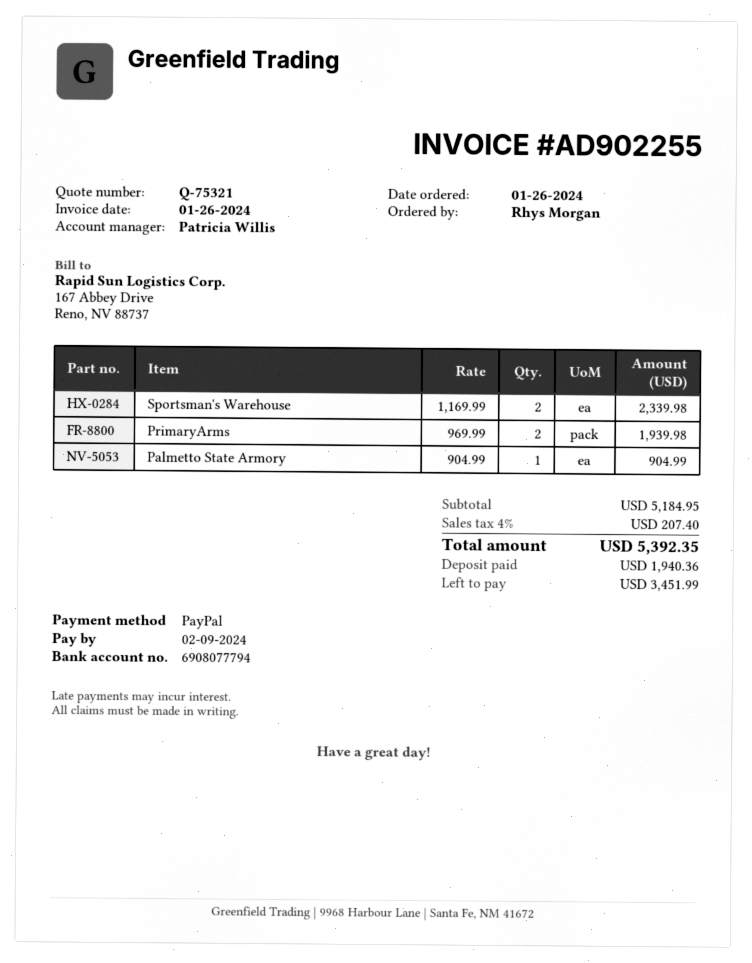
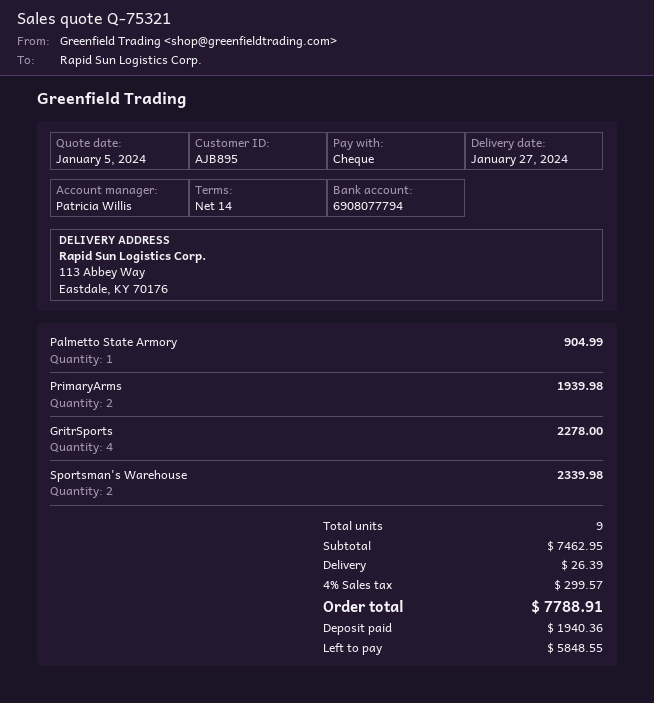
payment method: PayPal -> cheque
GritrSports: none -> 4 for 2278.00
subtotal: 5184.95 -> 7462.95
shipping: none -> 26.39
tax: 4% = 207.40 -> 4% = 299.57
total: 5392.35 -> 7788.91
balance: 3451.99 -> 5848.55

